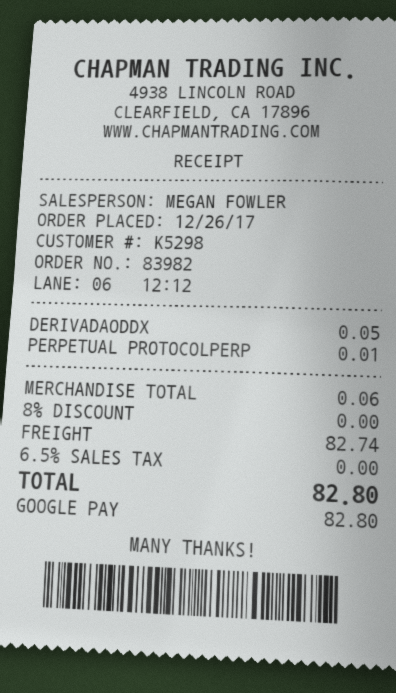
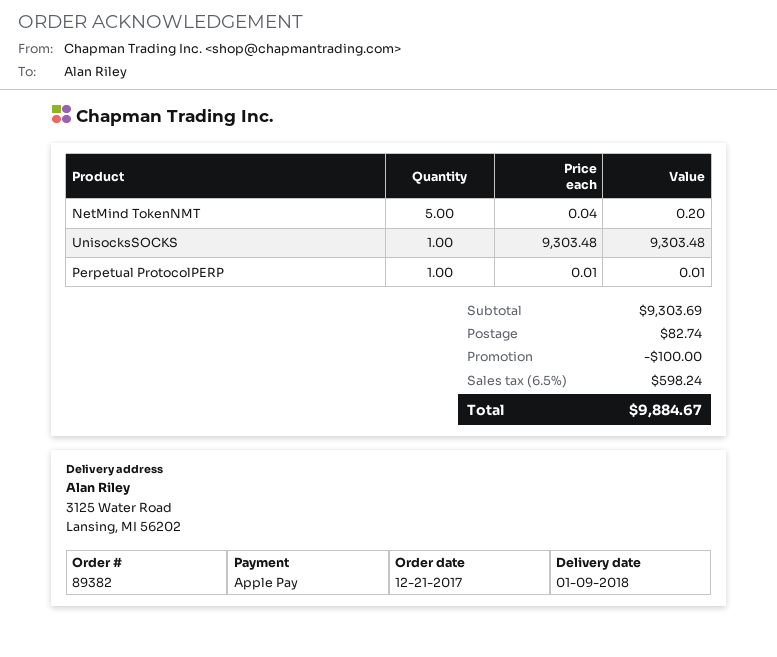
order number: 83982 -> 89382
order date: 2017-12-26 -> 2017-12-21
payment method: Google Pay -> Apple Pay
DERIVADAODDX: 1 x 0.05 = 0.05 -> none
NetMind TokenNMT: none -> 5 x 0.04 = 0.20
UnisocksSOCKS: none -> 1 x 9303.48 = 9303.48
subtotal: 0.06 -> 9303.69
discount: 0.00 -> 100.00
tax: 6.5% = 0.00 -> 6.5% = 598.24
total: 82.80 -> 9884.67

